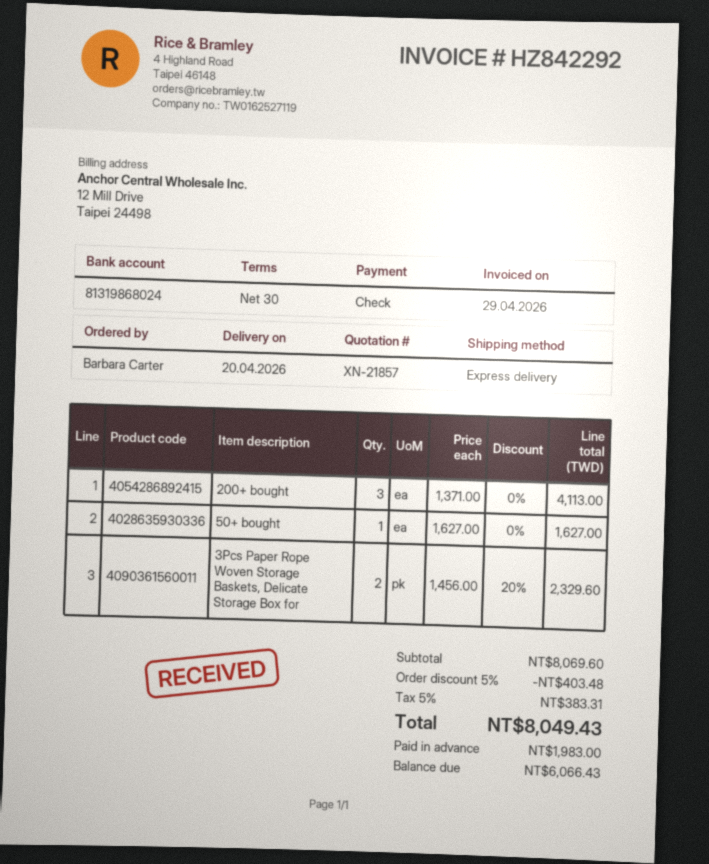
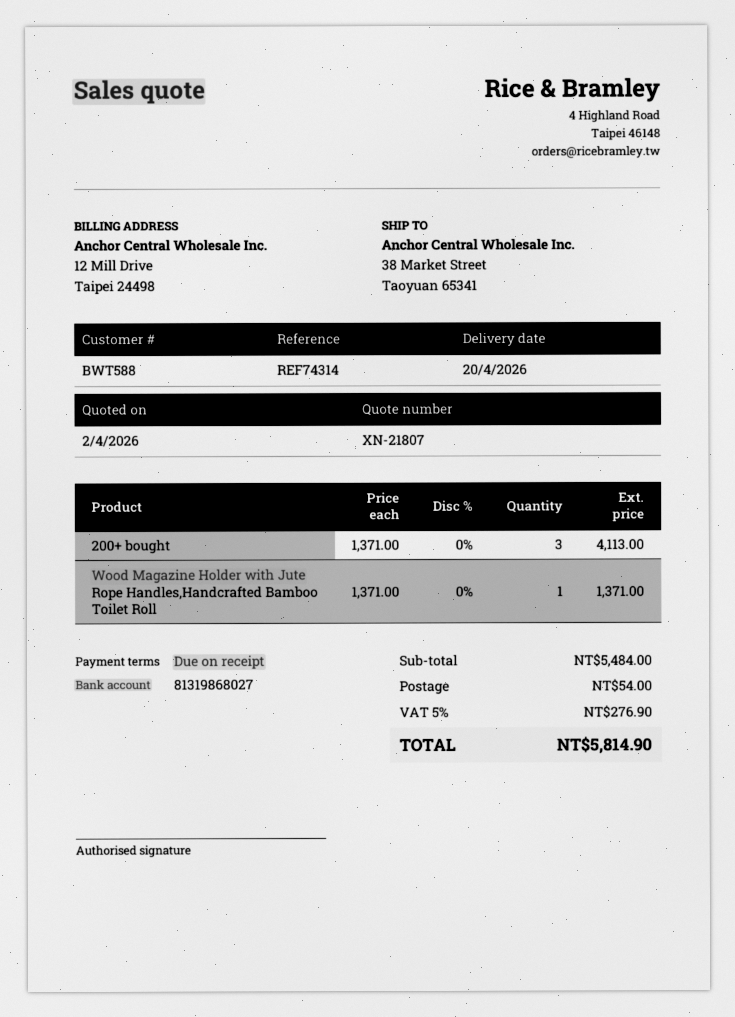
quote number: XN-21857 -> XN-21807
payment terms: 30 days -> on receipt
bank account: 81319868024 -> 81319868027
50+ bought: 1 x 1627.00 = 1627.00 -> none
3Pcs Paper Rope Woven Storage Baskets, Delicate Storage Box for: 2 x 1456.00 - 20% = 2329.60 -> none
Wood Magazine Holder with Jute Rope Handles,Handcrafted Bamboo Toilet Roll: none -> 1 x 1371.00 = 1371.00
subtotal: 8069.60 -> 5484.00
discount: 5% = 403.48 -> none
shipping: none -> 54.00
tax: 5% = 383.31 -> 5% = 276.90
total: 8049.43 -> 5814.90

